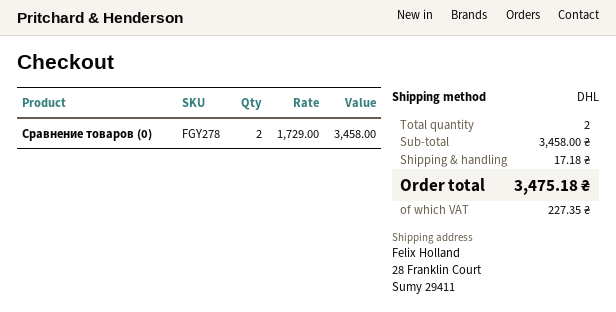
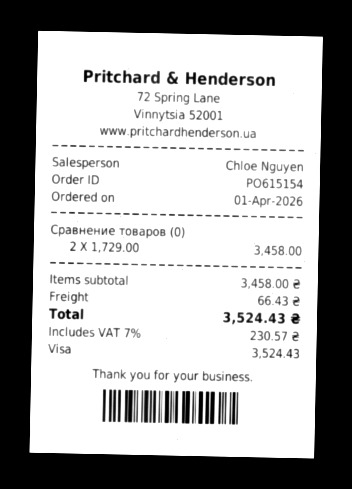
shipping: 17.18 -> 66.43
tax: 227.35 -> 230.57
total: 3475.18 -> 3524.43

